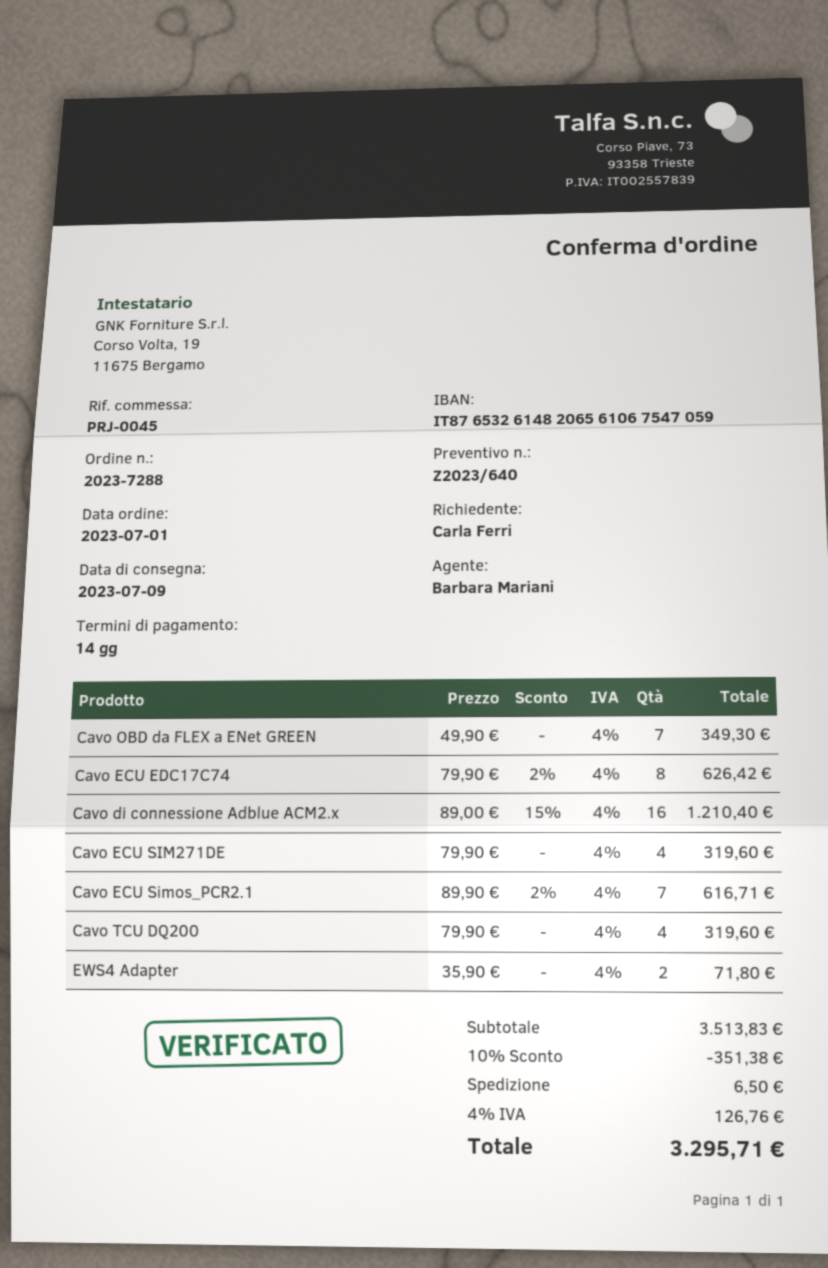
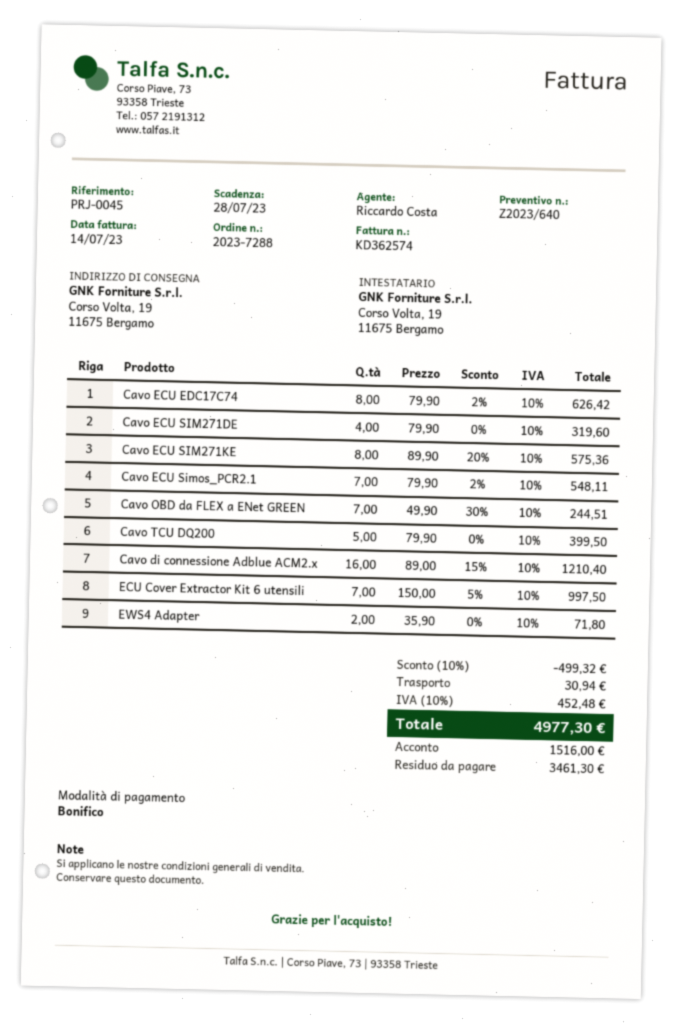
sales rep: Barbara Mariani -> Riccardo Costa
Cavo OBD da FLEX a ENet GREEN: 7 x 49.90 = 349.30 -> 7 x 49.90 - 30% = 244.51
Cavo ECU Simos_PCR2.1: 7 x 89.90 - 2% = 616.71 -> 7 x 79.90 - 2% = 548.11
Cavo TCU DQ200: 4 x 79.90 = 319.60 -> 5 x 79.90 = 399.50
Cavo ECU SIM271KE: none -> 8 x 89.90 - 20% = 575.36
ECU Cover Extractor Kit 6 utensili: none -> 7 x 150.00 - 5% = 997.50
discount: 10% = 351.38 -> 10% = 499.32
shipping: 6.50 -> 30.94
tax: 4% = 126.76 -> 10% = 452.48
total: 3295.71 -> 4977.30

